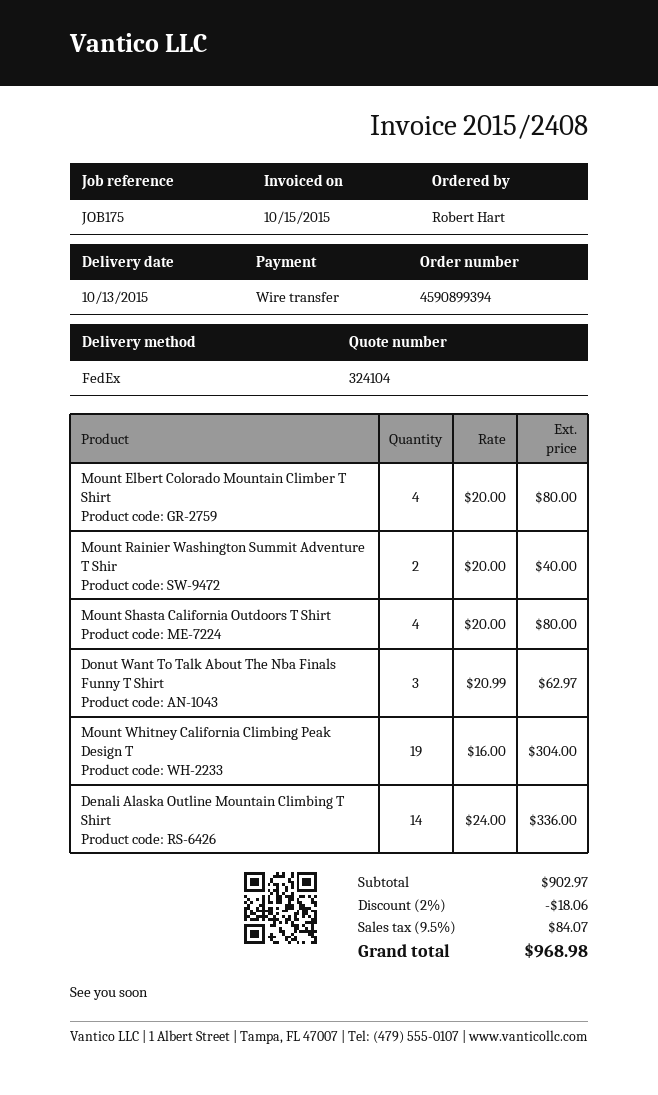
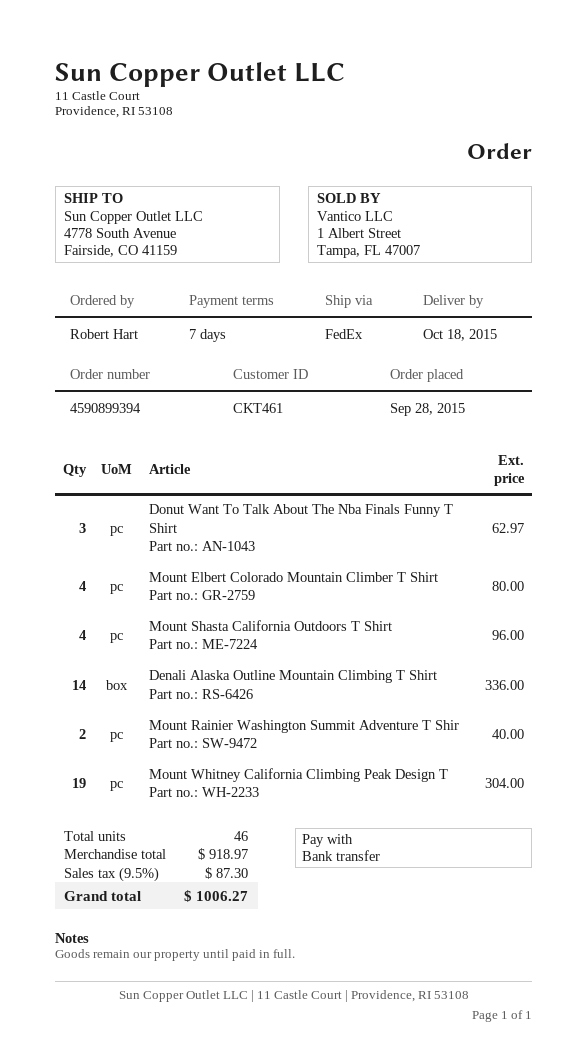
delivery date: 2015-10-13 -> 2015-10-18
Mount Shasta California Outdoors T Shirt: 4 for 80.00 -> 4 for 96.00
subtotal: 902.97 -> 918.97
discount: 2% = 18.06 -> none
tax: 9.5% = 84.07 -> 9.5% = 87.30
total: 968.98 -> 1006.27

